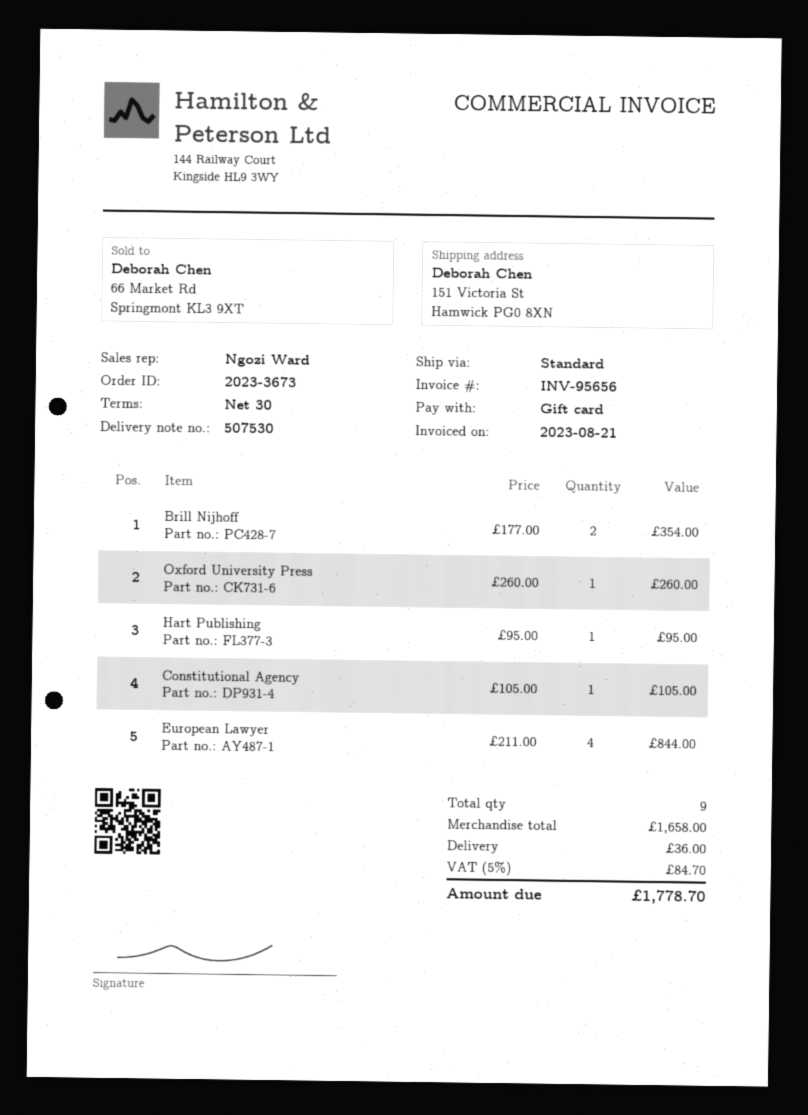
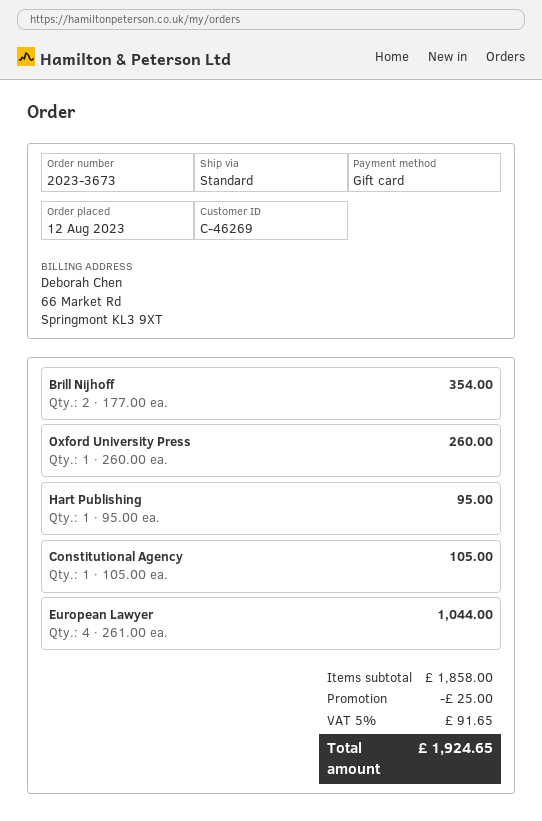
European Lawyer: 4 x 211.00 = 844.00 -> 4 x 261.00 = 1044.00
subtotal: 1658.00 -> 1858.00
discount: none -> 25.00
shipping: 36.00 -> none
tax: 5% = 84.70 -> 5% = 91.65
total: 1778.70 -> 1924.65

